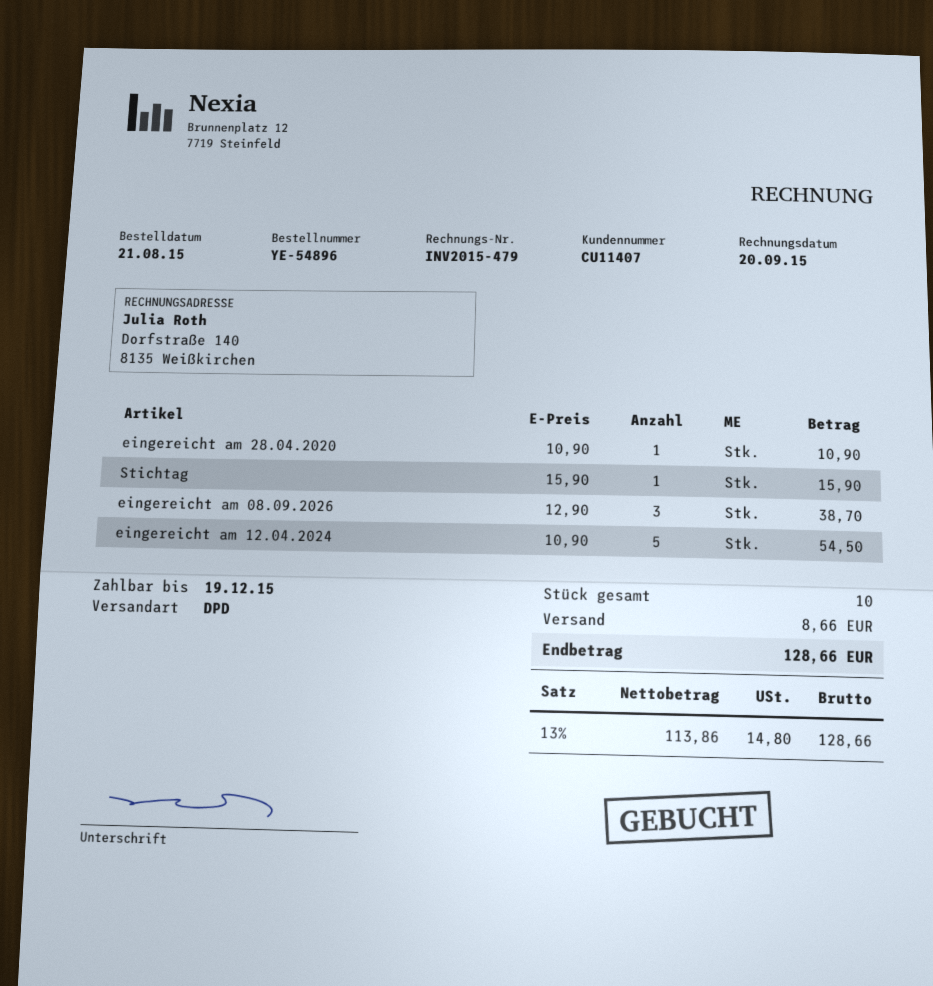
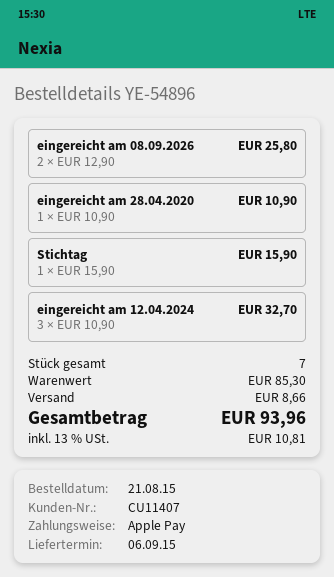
eingereicht am 08.09.2026: 3 x 12.90 = 38.70 -> 2 x 12.90 = 25.80
eingereicht am 12.04.2024: 5 x 10.90 = 54.50 -> 3 x 10.90 = 32.70
total quantity: 10 -> 7
tax: 13% = 14.80 -> 13% = 10.81
total: 128.66 -> 93.96

